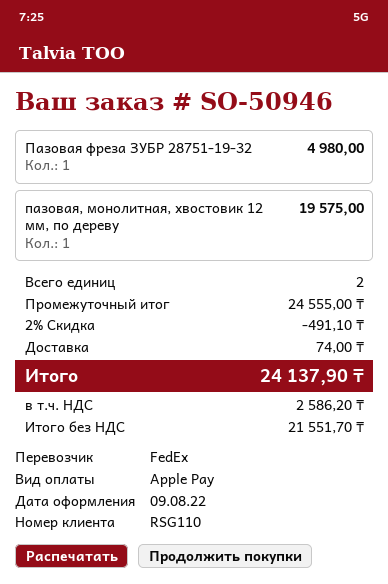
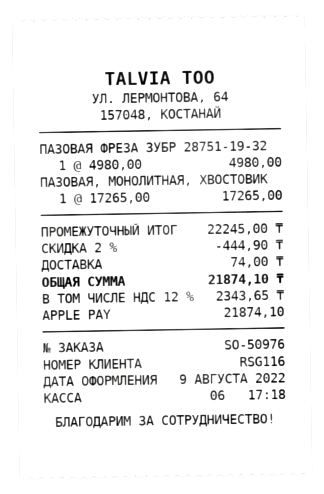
order number: SO-50946 -> SO-50976
customer number: RSG110 -> RSG116
пазовая, монолитная, хвостовик 12 мм, по дереву: 1 for 19575.00 -> 1 for 17265.00
subtotal: 24555.00 -> 22245.00
discount: 2% = 491.10 -> 2% = 444.90
tax: 2586.20 -> 2343.65
total: 24137.90 -> 21874.10

